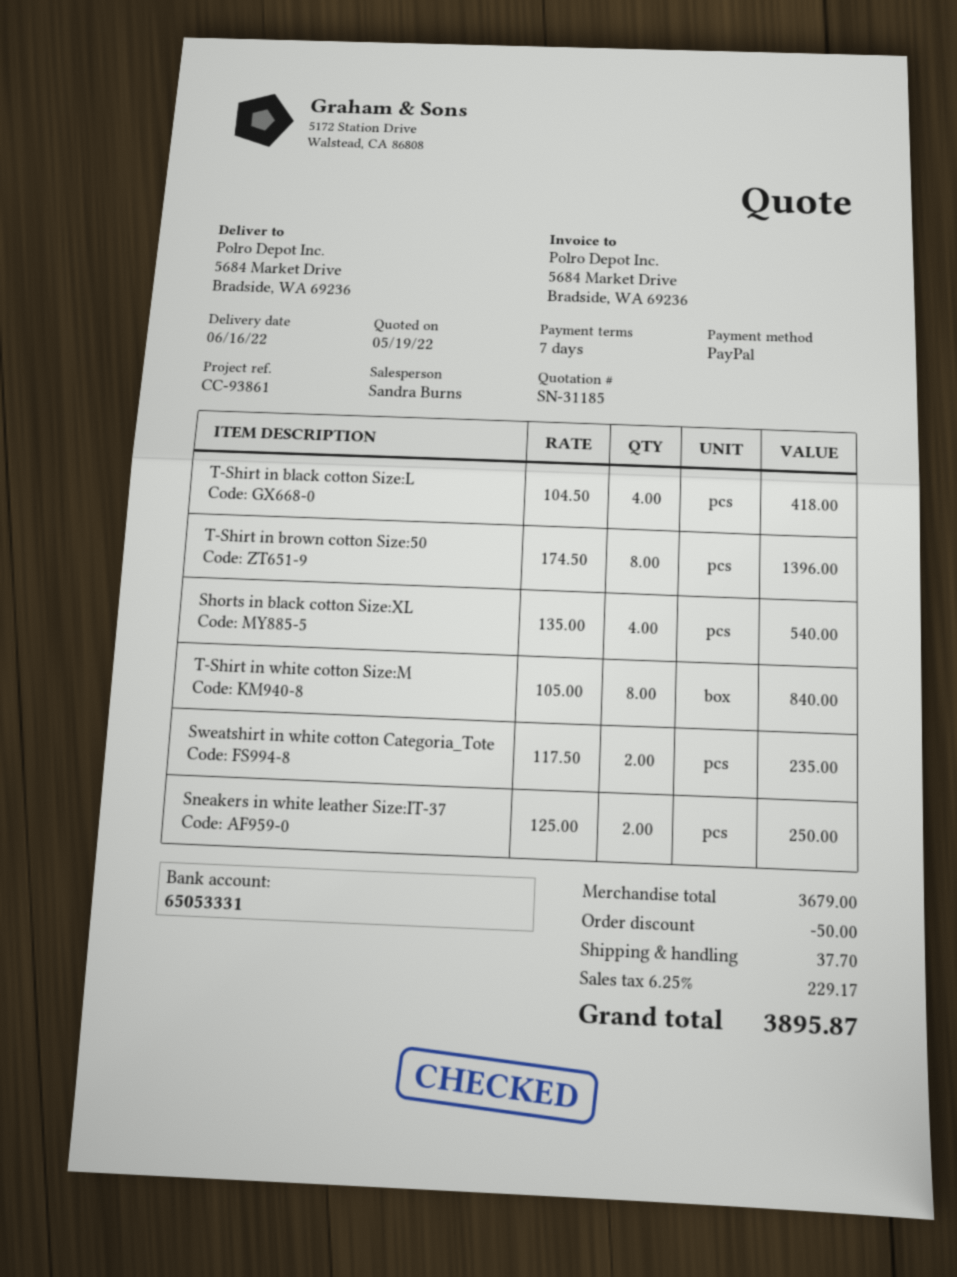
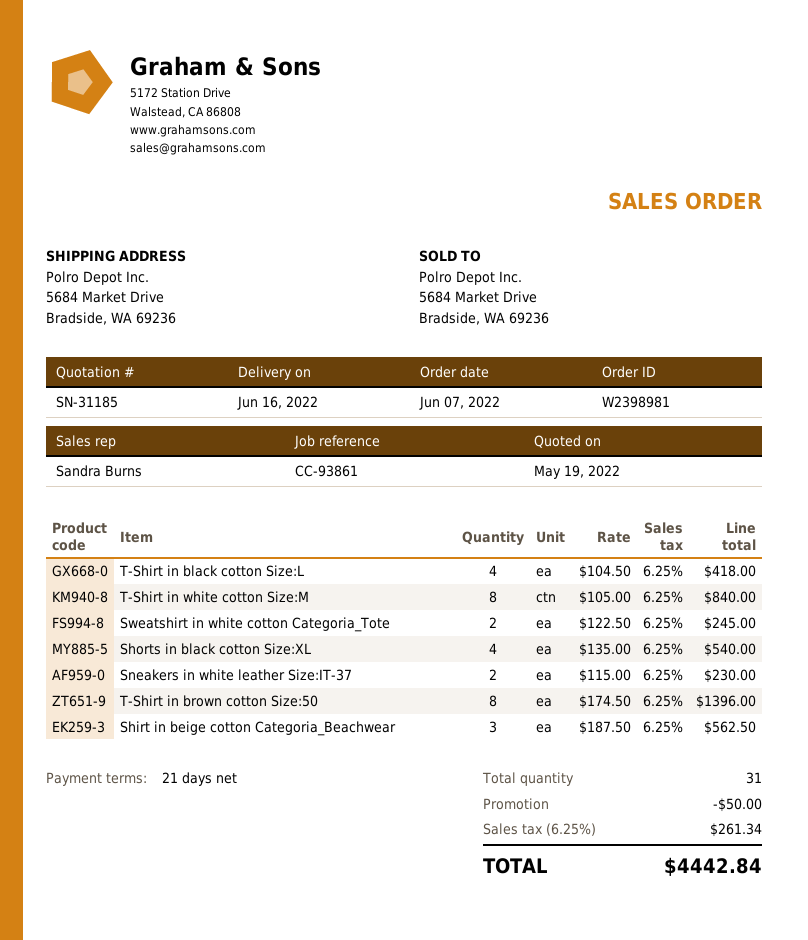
payment terms: 7 days -> 21 days
Sweatshirt in white cotton Categoria_Tote: 2 x 117.50 = 235.00 -> 2 x 122.50 = 245.00
Sneakers in white leather Size:IT-37: 2 x 125.00 = 250.00 -> 2 x 115.00 = 230.00
Shirt in beige cotton Categoria_Beachwear: none -> 3 x 187.50 = 562.50
shipping: 37.70 -> none
tax: 6.25% = 229.17 -> 6.25% = 261.34
total: 3895.87 -> 4442.84

